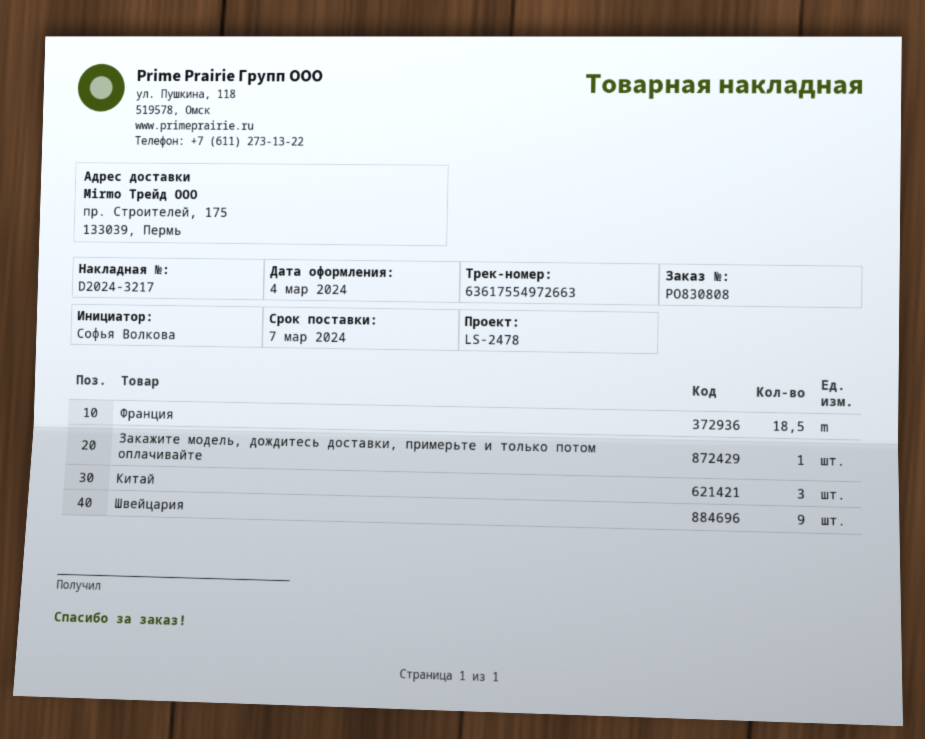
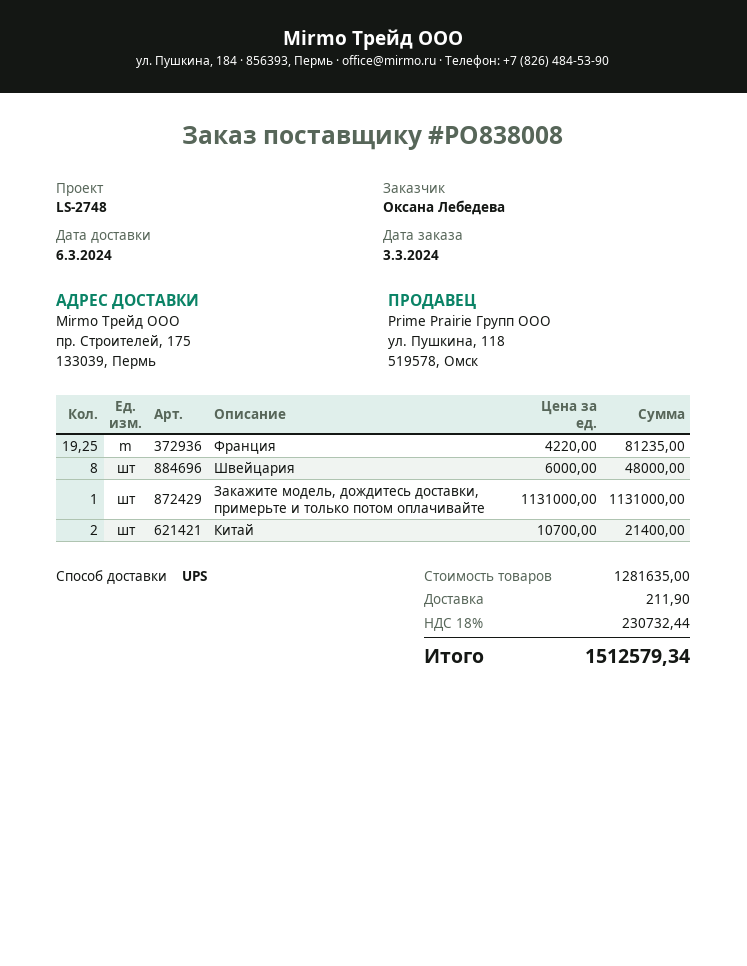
order number: PO830808 -> PO838008
order date: 2024-03-04 -> 2024-03-03
delivery date: 2024-03-07 -> 2024-03-06
reference: LS-2478 -> LS-2748
ordered by: Софья Волкова -> Оксана Лебедева
Франция: 18.5 -> 19.25
Китай: 3 -> 2
Швейцария: 9 -> 8

